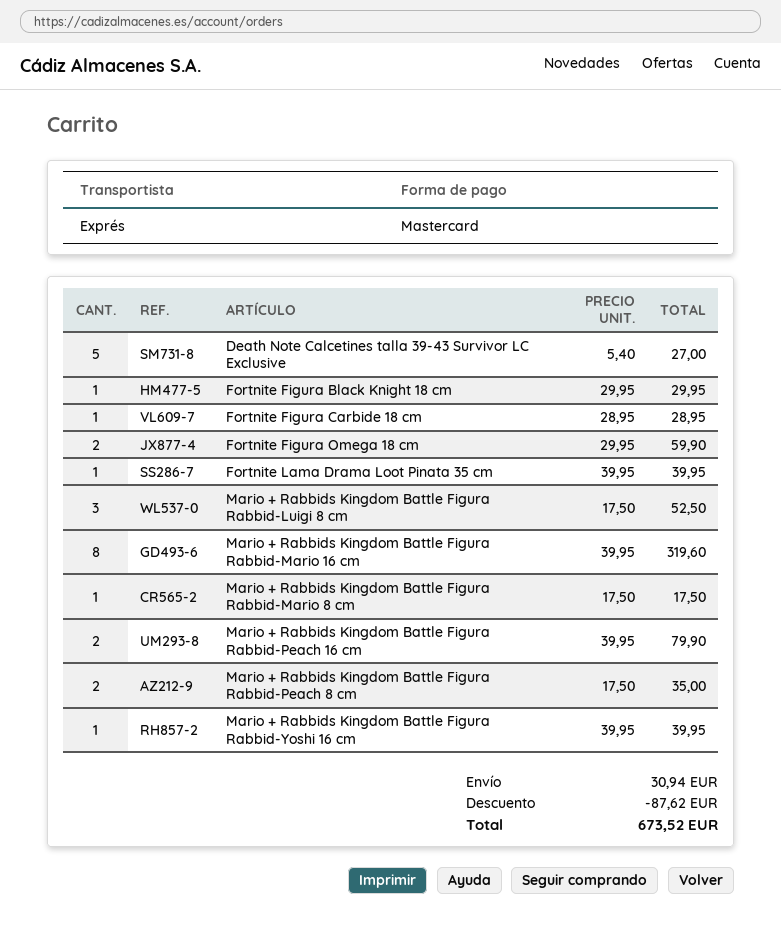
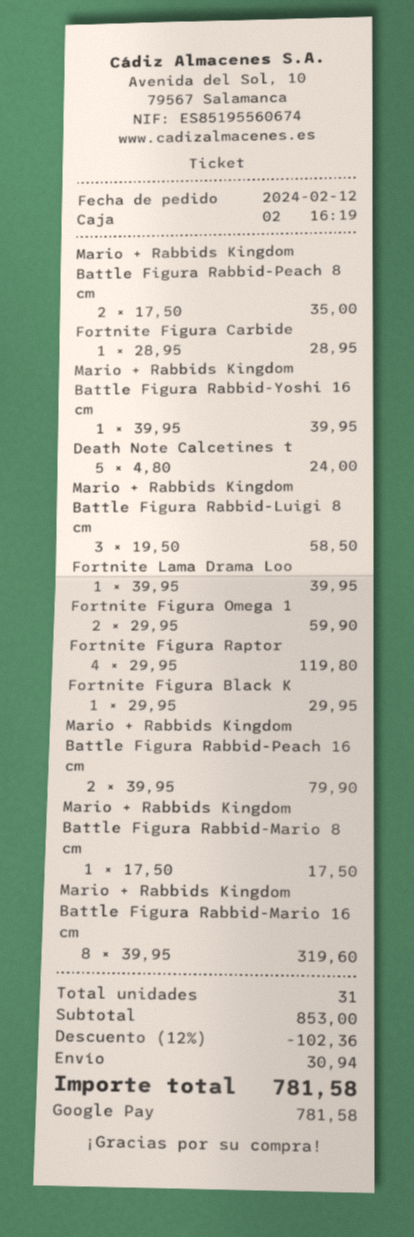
payment method: Mastercard -> Google Pay
Death Note Calcetines talla 39-43 Survivor LC Exclusive: 5 x 5.40 = 27.00 -> 5 x 4.80 = 24.00
Mario + Rabbids Kingdom Battle Figura Rabbid-Luigi 8 cm: 3 x 17.50 = 52.50 -> 3 x 19.50 = 58.50
Fortnite Figura Raptor: none -> 4 x 29.95 = 119.80
discount: 87.62 -> 102.36
total: 673.52 -> 781.58

